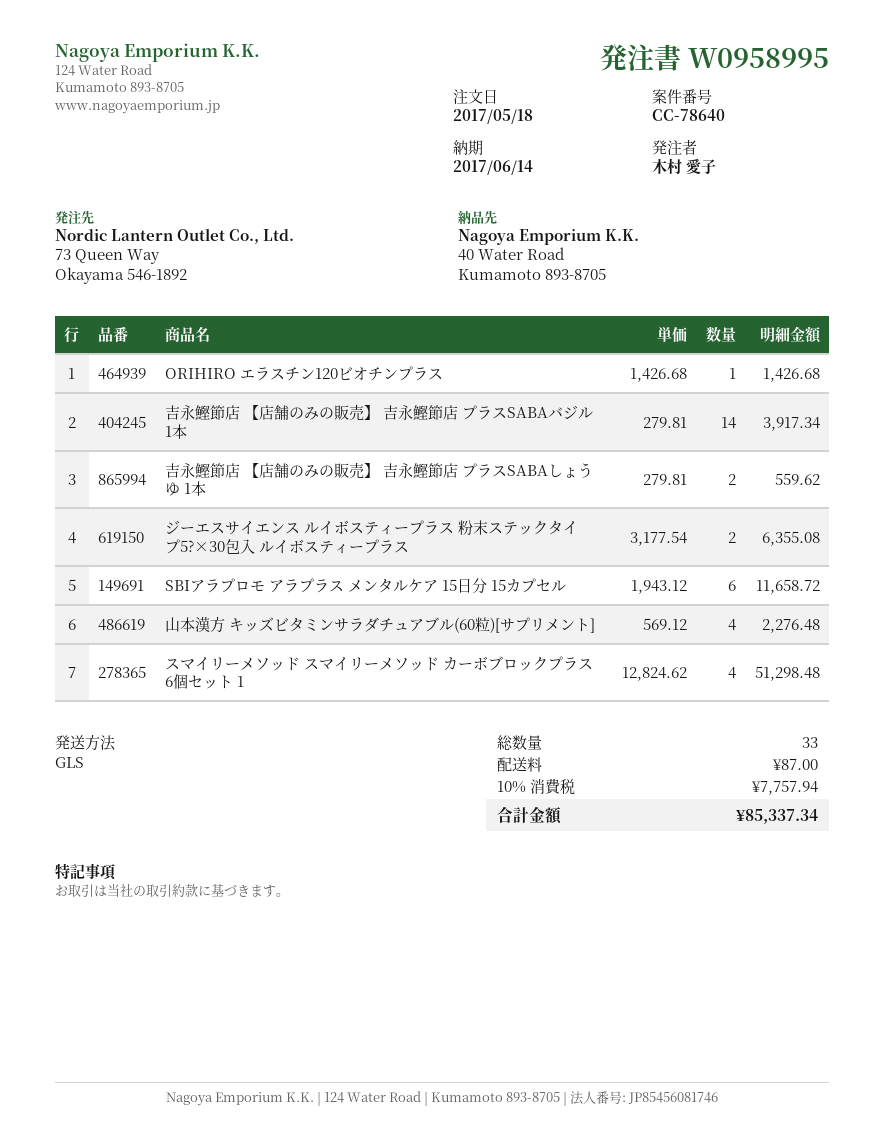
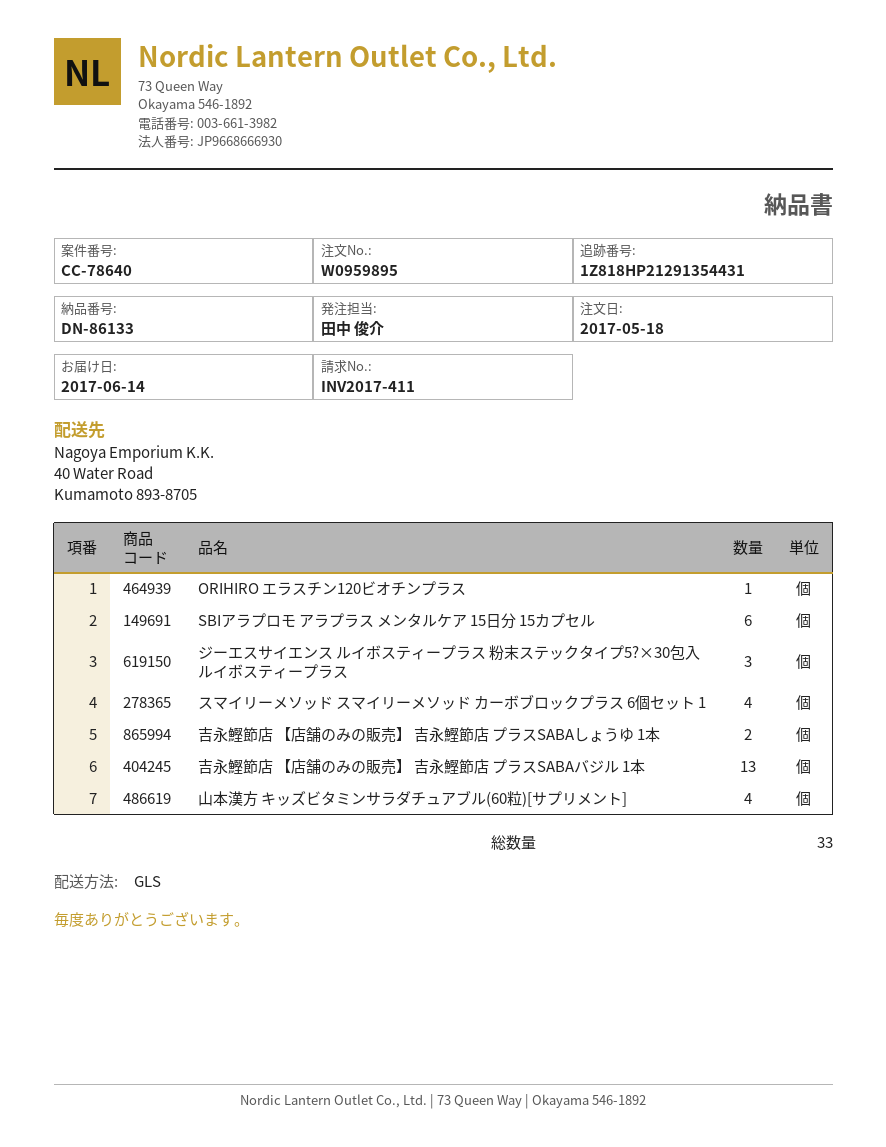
order number: W0958995 -> W0959895
ordered by: 木村 愛子 -> 田中 俊介
吉永鰹節店 【店舗のみの販売】 吉永鰹節店 プラスSABAバジル 1本: 14 -> 13
ジーエスサイエンス ルイボスティープラス 粉末ステックタイプ5?×30包入 ルイボスティープラス: 2 -> 3

